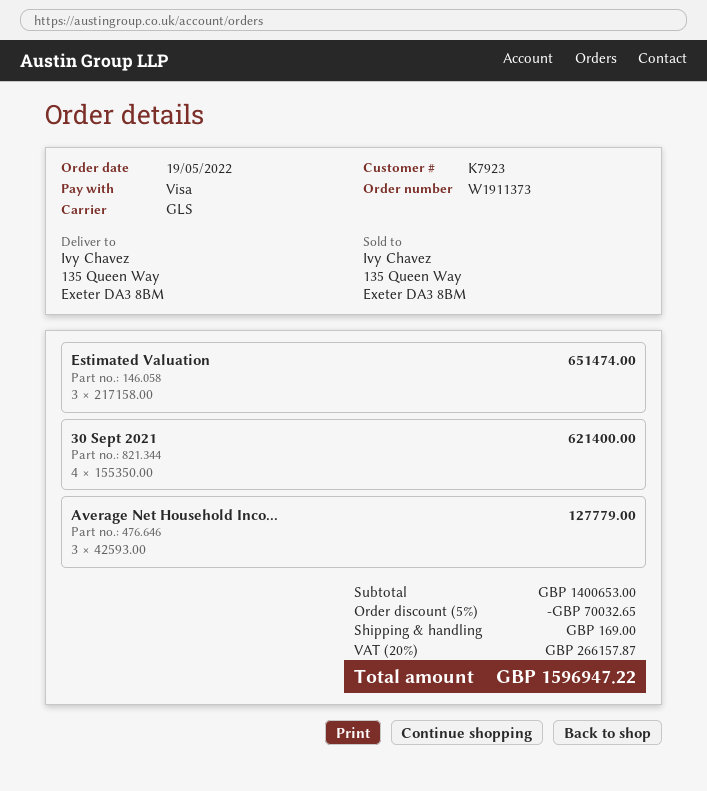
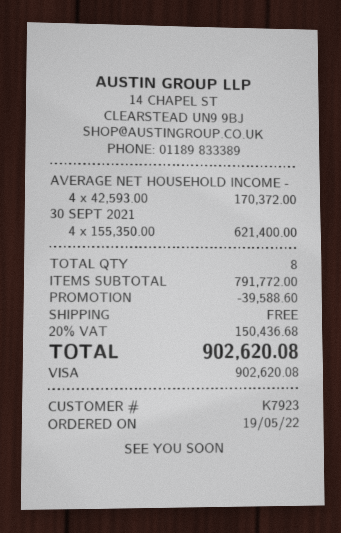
Estimated Valuation: 3 x 217158.00 = 651474.00 -> none
Average Net Household Inco...: 3 x 42593.00 = 127779.00 -> 4 x 42593.00 = 170372.00
subtotal: 1400653.00 -> 791772.00
discount: 70032.65 -> 39588.60
shipping: 169.00 -> 0.00
tax: 20% = 266157.87 -> 20% = 150436.68
total: 1596947.22 -> 902620.08

